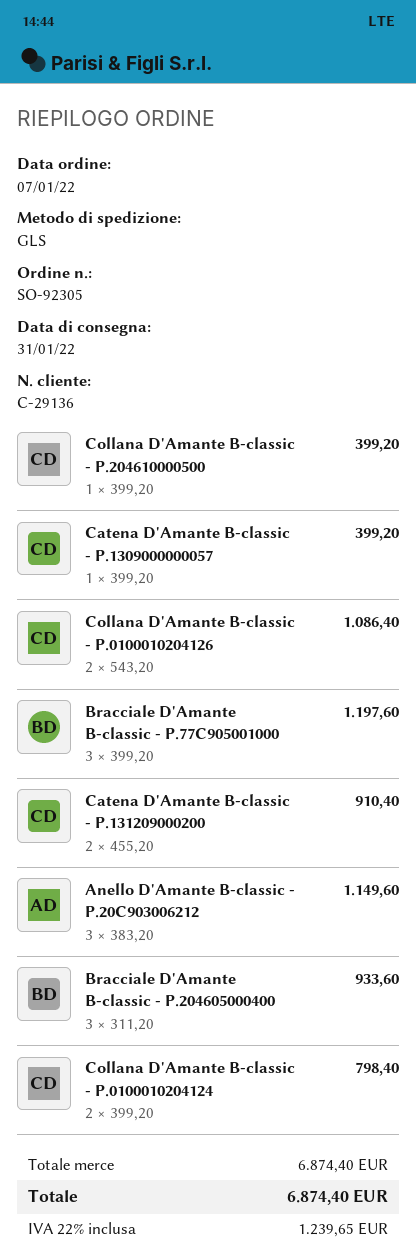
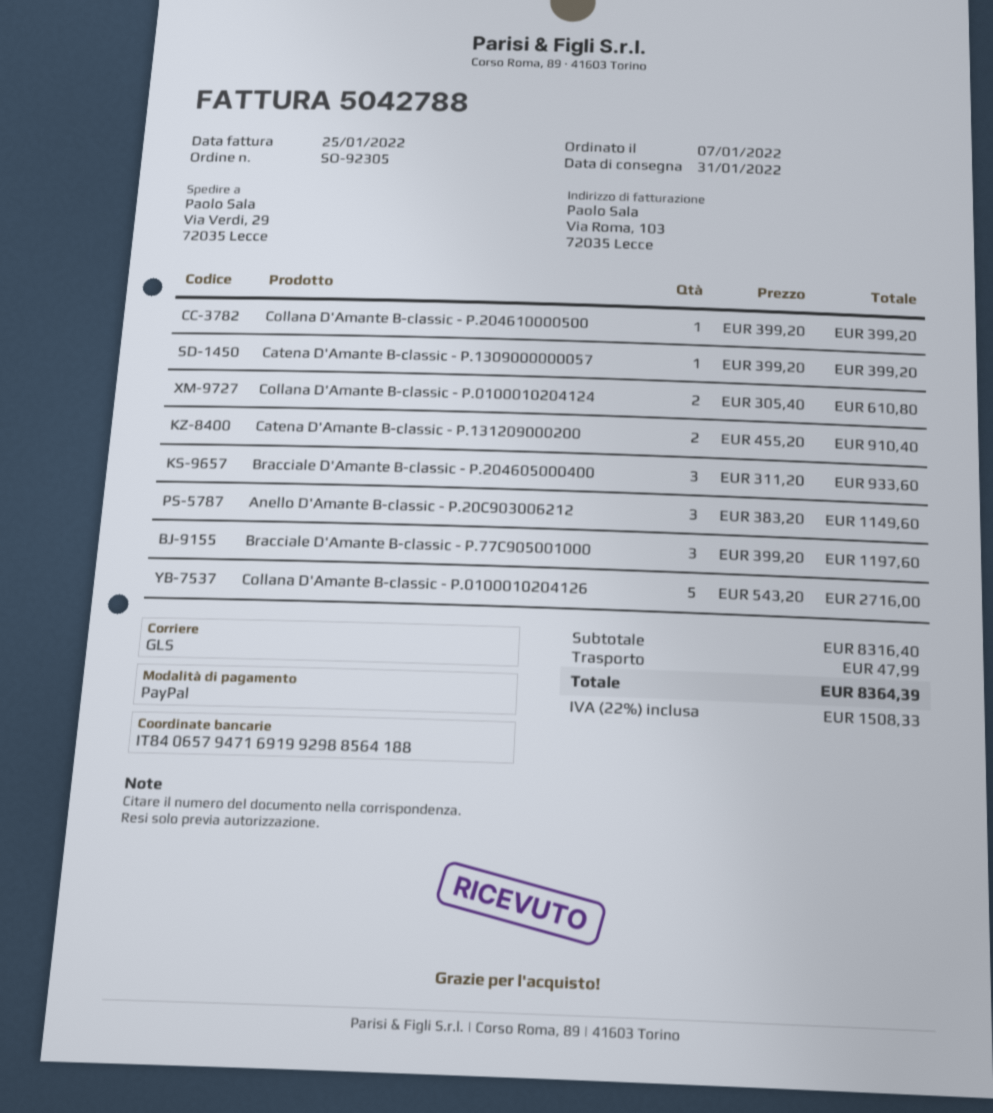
Collana D'Amante B-classic - P.0100010204126: 2 x 543.20 = 1086.40 -> 5 x 543.20 = 2716.00
Collana D'Amante B-classic - P.0100010204124: 2 x 399.20 = 798.40 -> 2 x 305.40 = 610.80
subtotal: 6874.40 -> 8316.40
shipping: none -> 47.99
tax: 22% = 1239.65 -> 22% = 1508.33
total: 6874.40 -> 8364.39

